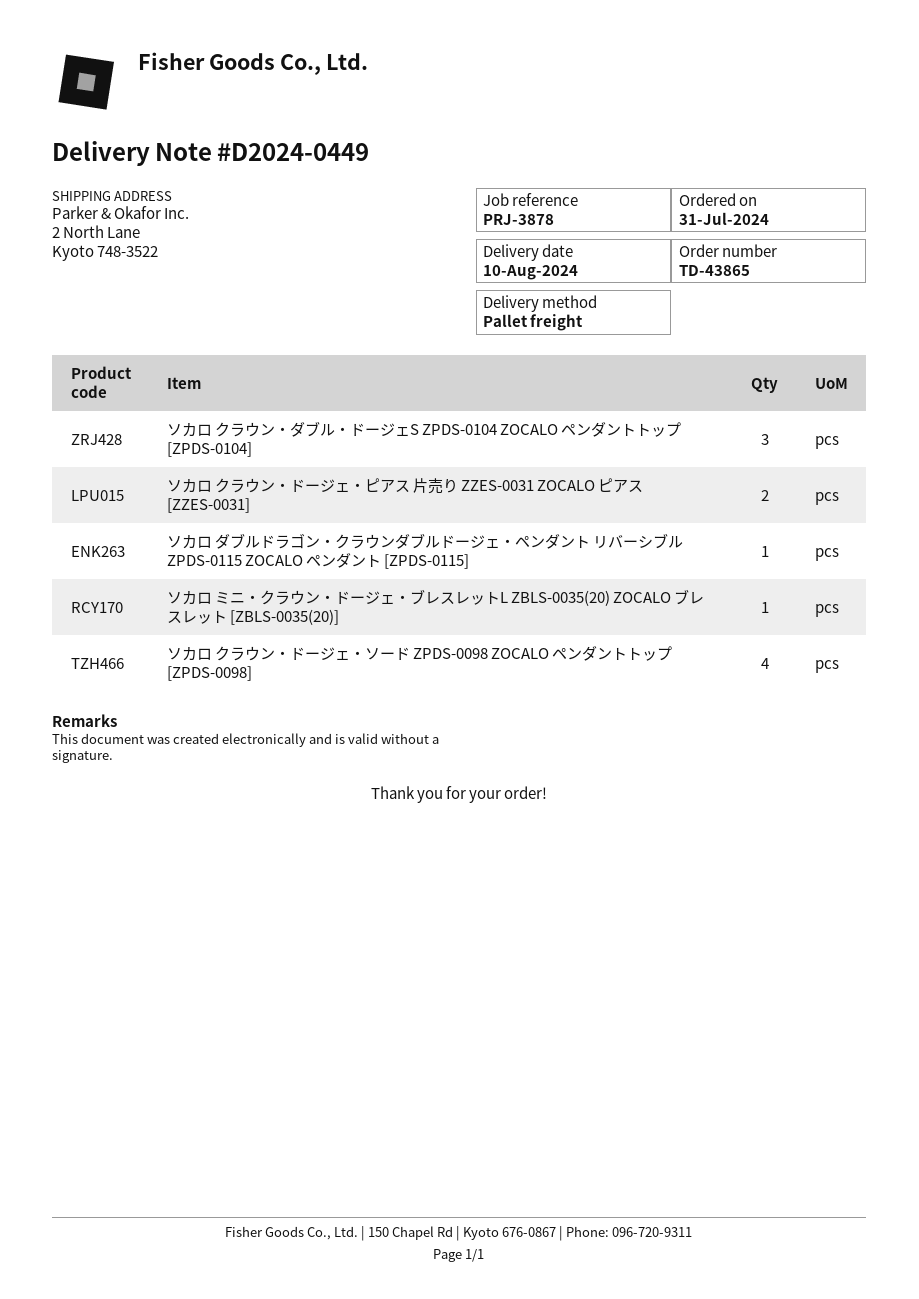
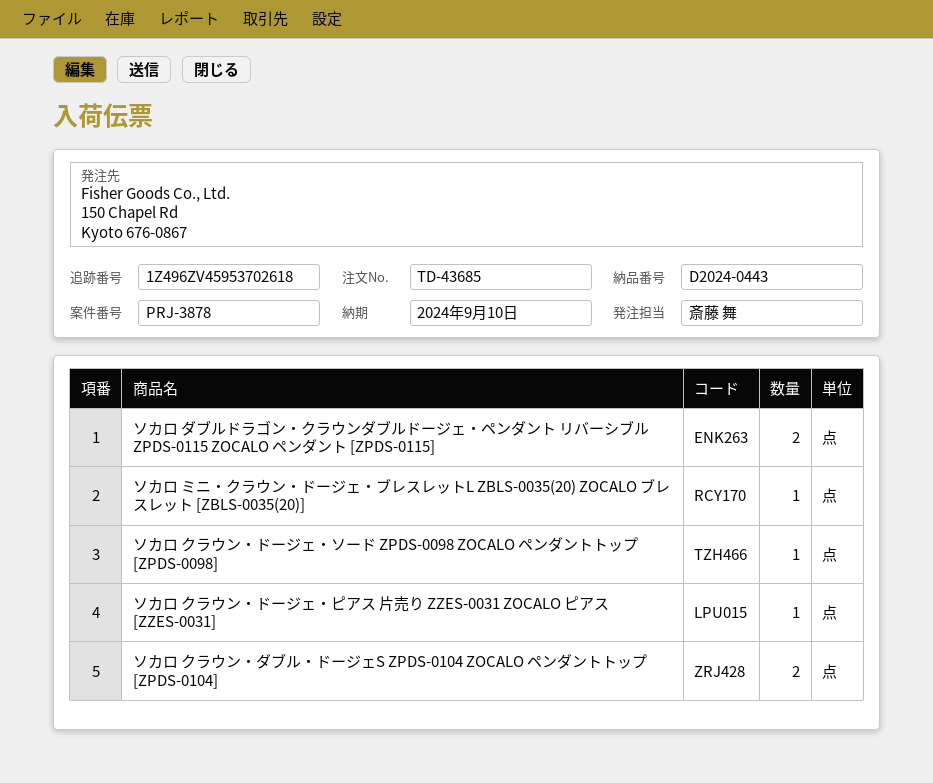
order number: TD-43865 -> TD-43685
delivery note number: D2024-0449 -> D2024-0443
delivery date: 2024-08-10 -> 2024-09-10
ソカロ クラウン・ダブル・ドージェS ZPDS-0104 ZOCALO ペンダントトップ [ZPDS-0104]: 3 -> 2
ソカロ クラウン・ドージェ・ピアス 片売り ZZES-0031 ZOCALO ピアス [ZZES-0031]: 2 -> 1
ソカロ ダブルドラゴン・クラウンダブルドージェ・ペンダント リバーシブル ZPDS-0115 ZOCALO ペンダント [ZPDS-0115]: 1 -> 2
ソカロ クラウン・ドージェ・ソード ZPDS-0098 ZOCALO ペンダントトップ [ZPDS-0098]: 4 -> 1

